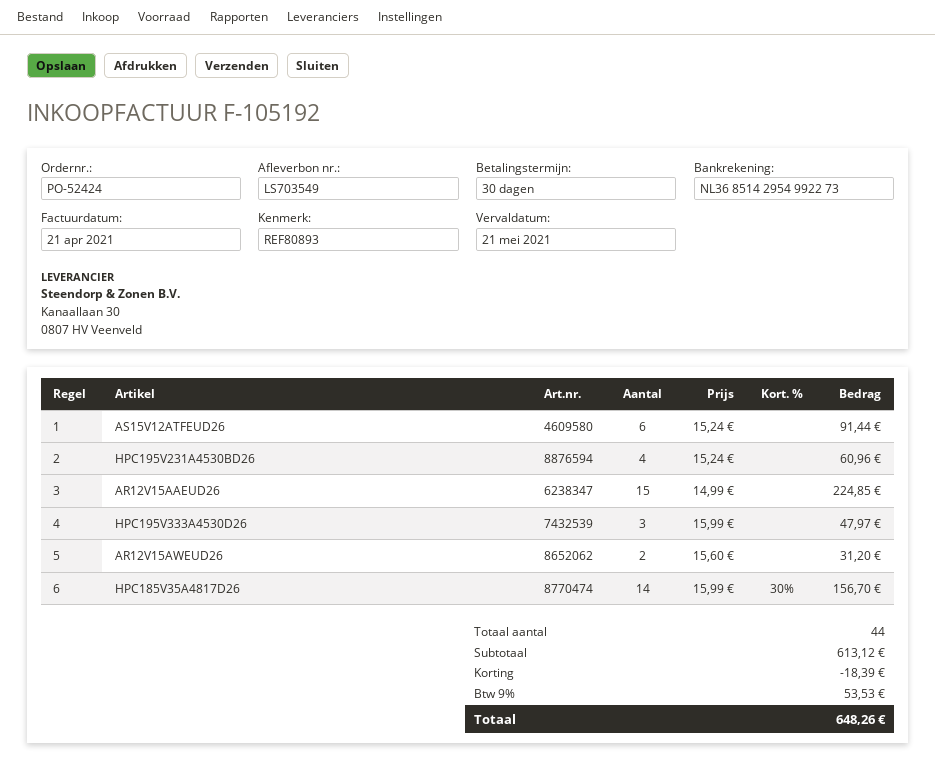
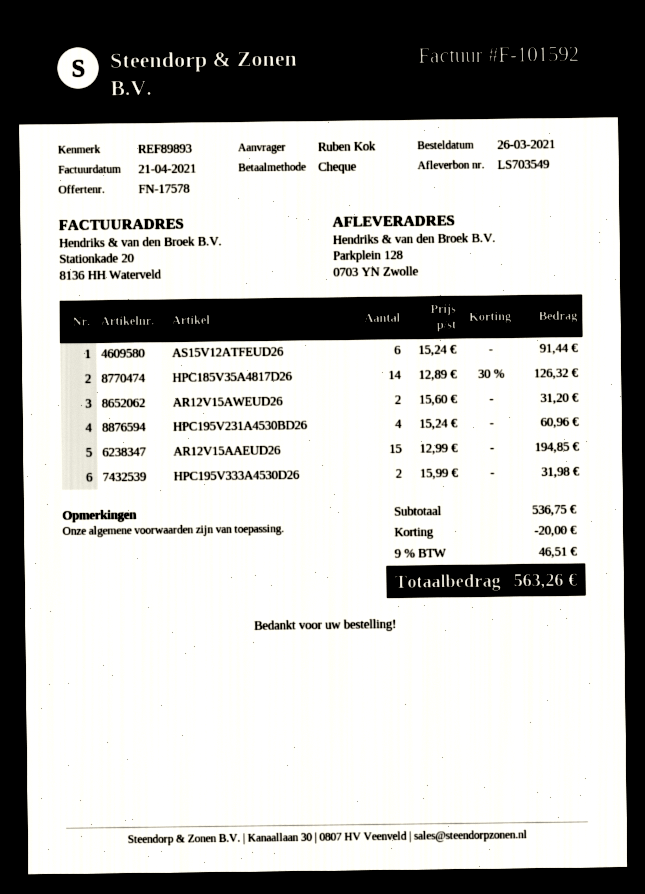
invoice number: F-105192 -> F-101592
reference: REF80893 -> REF89893
AR12V15AAEUD26: 15 x 14.99 = 224.85 -> 15 x 12.99 = 194.85
HPC195V333A4530D26: 3 x 15.99 = 47.97 -> 2 x 15.99 = 31.98
HPC185V35A4817D26: 14 x 15.99 - 30% = 156.70 -> 14 x 12.89 - 30% = 126.32
subtotal: 613.12 -> 536.75
discount: 18.39 -> 20.00
tax: 9% = 53.53 -> 9% = 46.51
total: 648.26 -> 563.26

